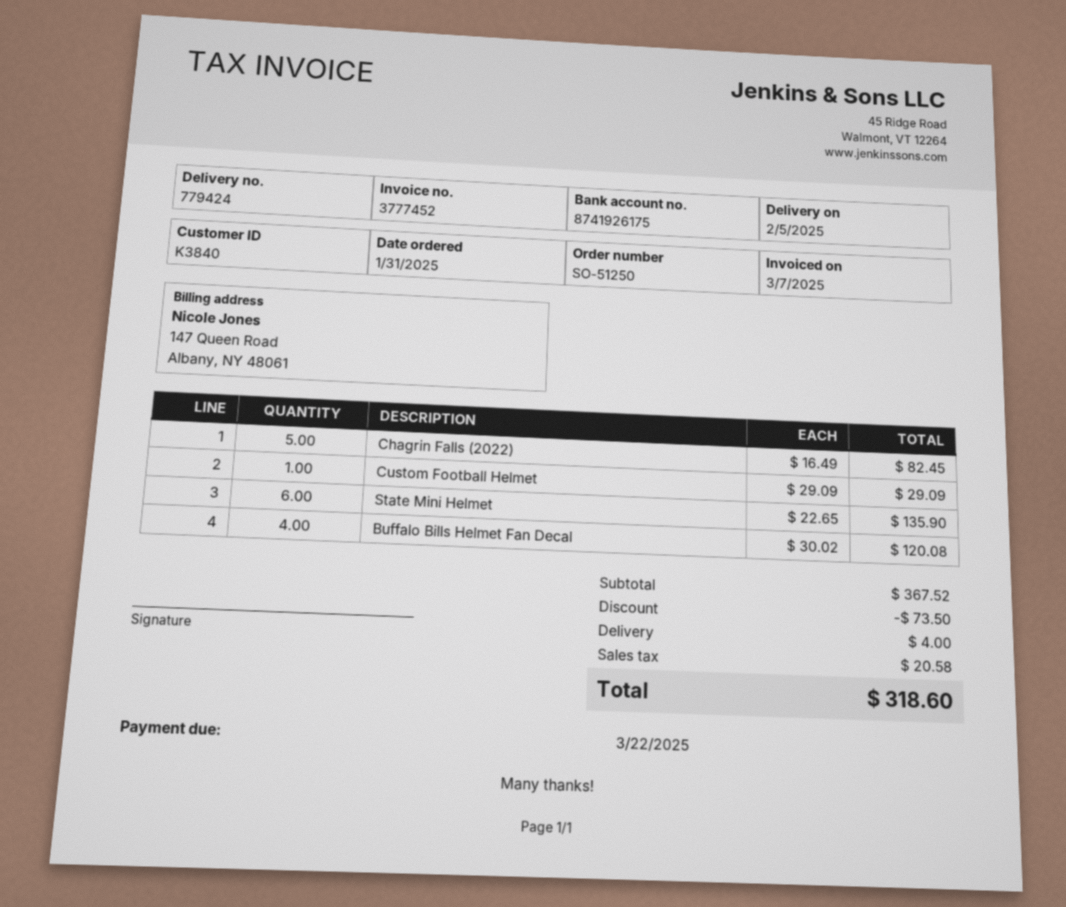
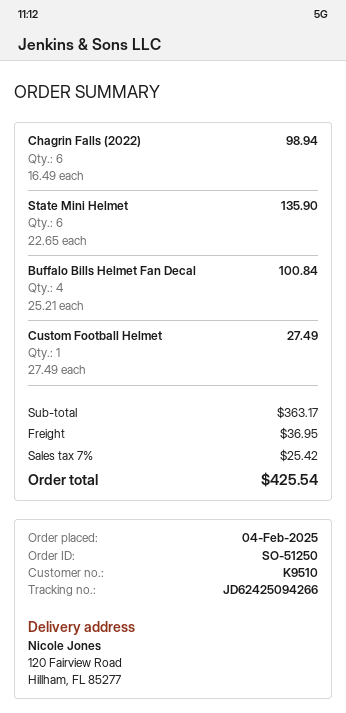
order date: 2025-01-31 -> 2025-02-04
customer number: K3840 -> K9510
Chagrin Falls (2022): 5 x 16.49 = 82.45 -> 6 x 16.49 = 98.94
Custom Football Helmet: 1 x 29.09 = 29.09 -> 1 x 27.49 = 27.49
Buffalo Bills Helmet Fan Decal: 4 x 30.02 = 120.08 -> 4 x 25.21 = 100.84
subtotal: 367.52 -> 363.17
discount: 73.50 -> none
shipping: 4.00 -> 36.95
tax: 20.58 -> 25.42
total: 318.60 -> 425.54

